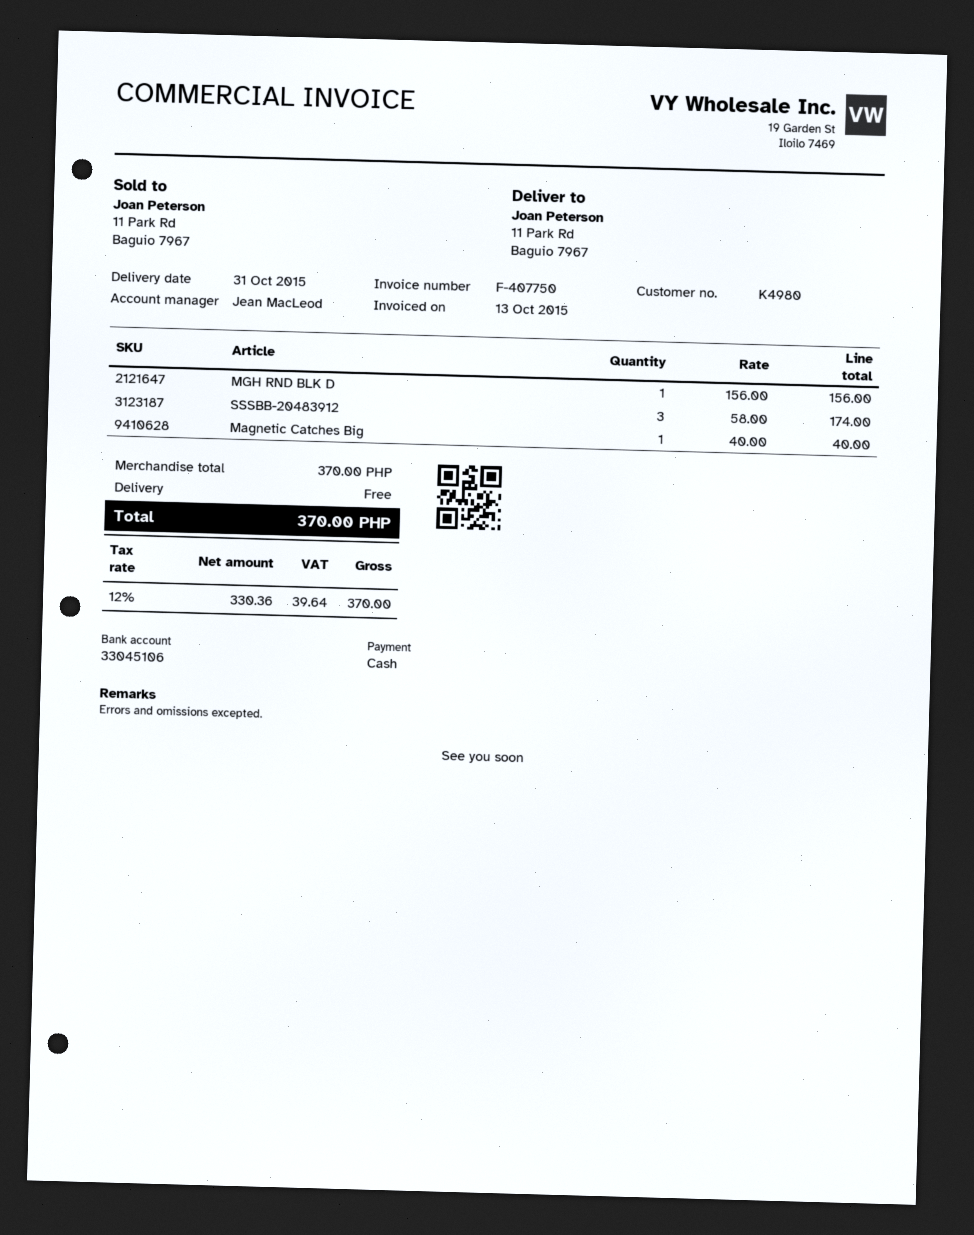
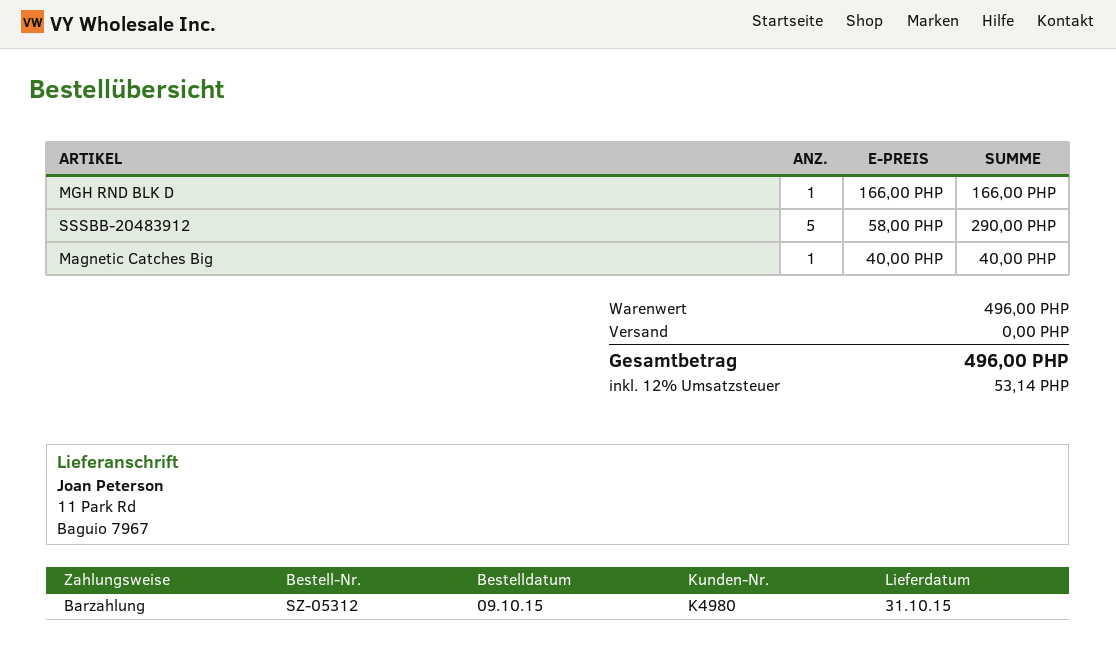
MGH RND BLK D: 1 x 156.00 = 156.00 -> 1 x 166.00 = 166.00
SSSBB-20483912: 3 x 58.00 = 174.00 -> 5 x 58.00 = 290.00
subtotal: 370.00 -> 496.00
tax: 12% = 39.64 -> 12% = 53.14
total: 370.00 -> 496.00

